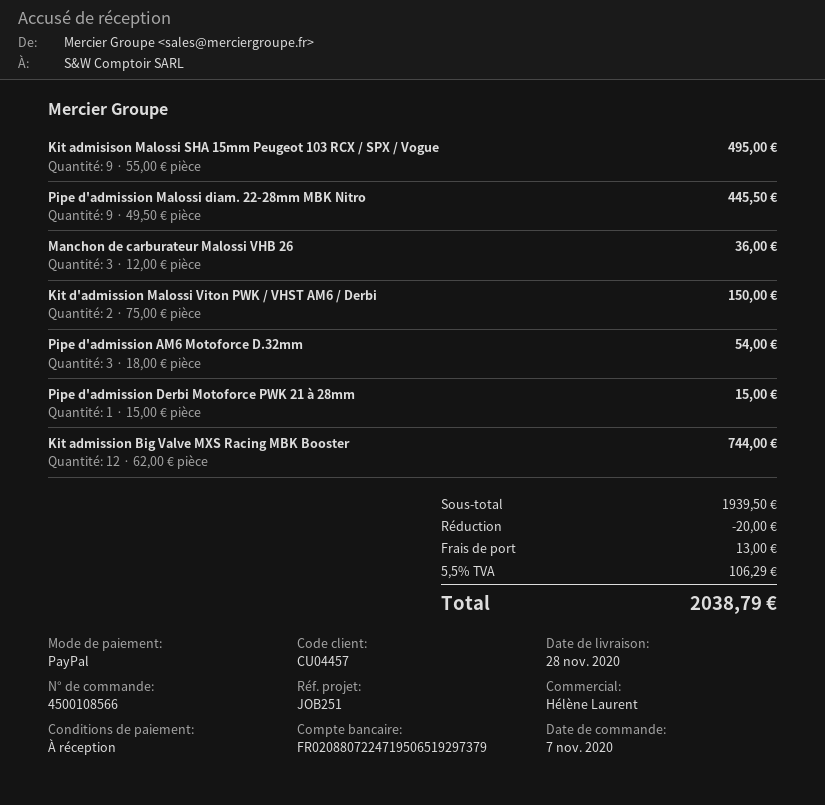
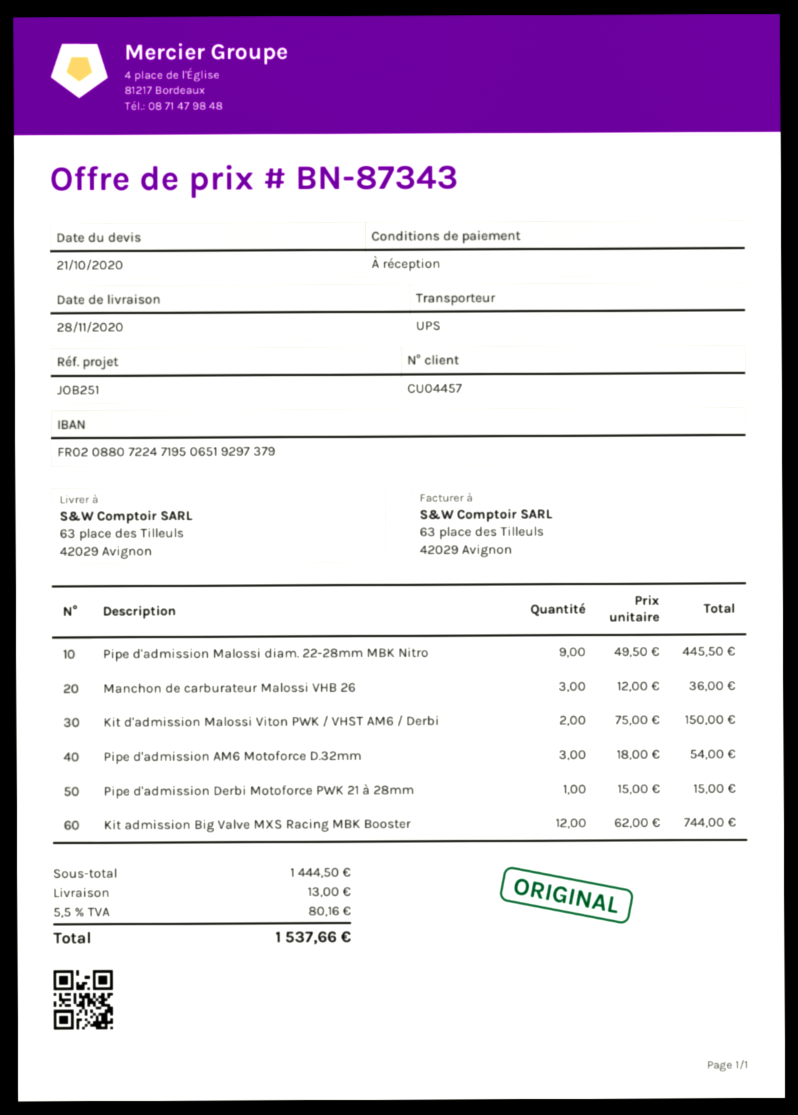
Kit admisison Malossi SHA 15mm Peugeot 103 RCX / SPX / Vogue: 9 x 55.00 = 495.00 -> none
subtotal: 1939.50 -> 1444.50
discount: 20.00 -> none
tax: 5.5% = 106.29 -> 5.5% = 80.16
total: 2038.79 -> 1537.66

